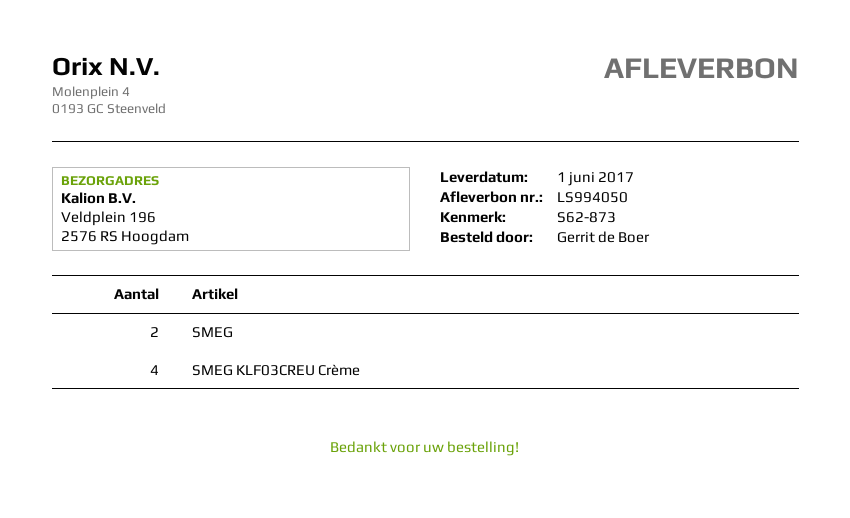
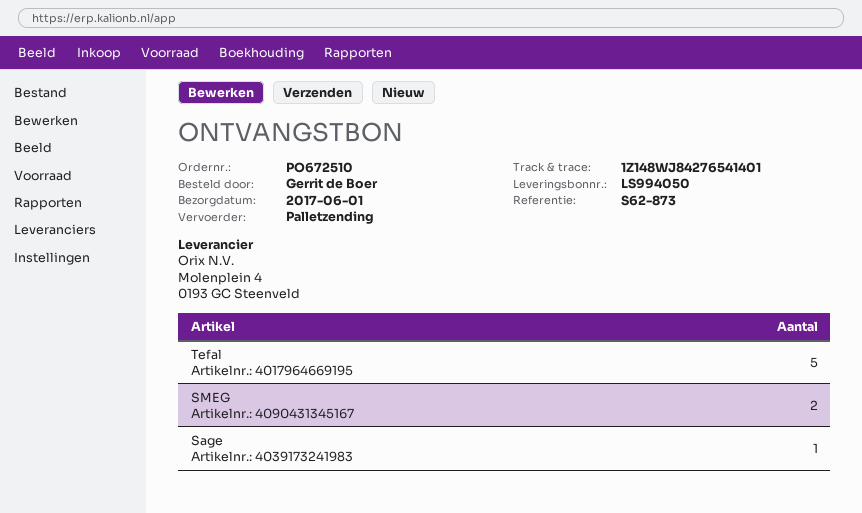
SMEG KLF03CREU Crème: 4 -> none
Tefal: none -> 5
Sage: none -> 1

